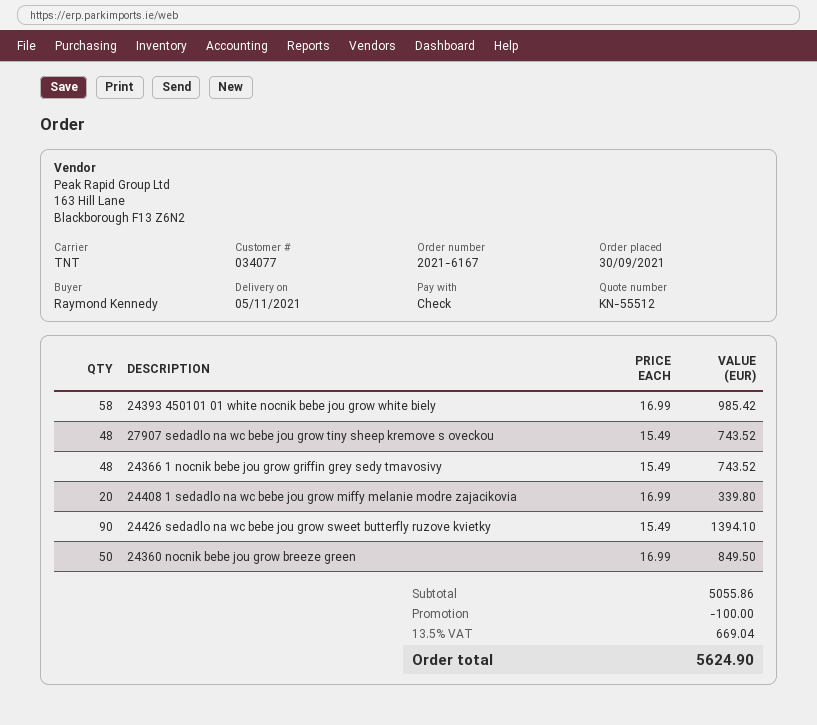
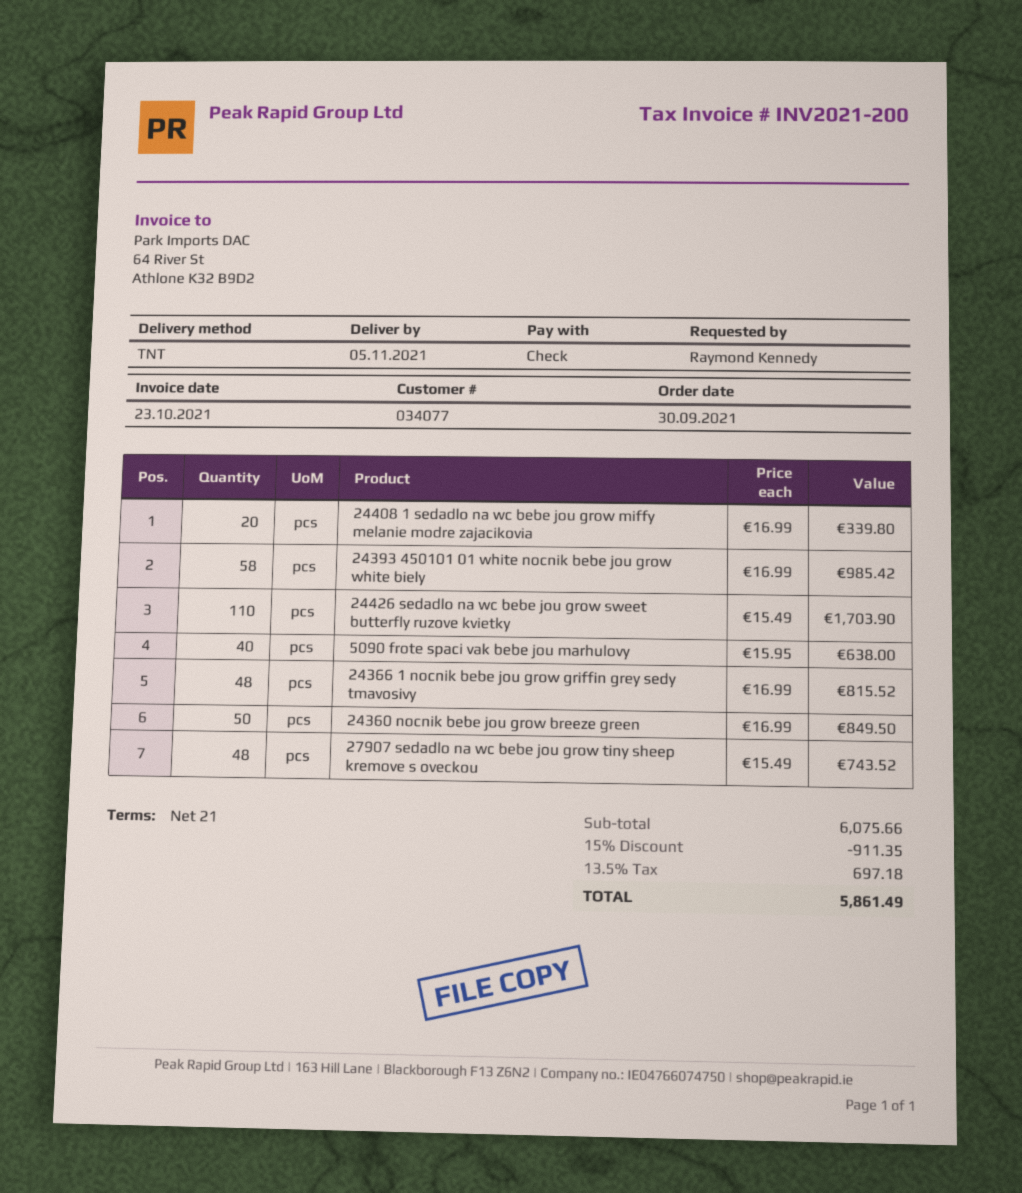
24366 1 nocnik bebe jou grow griffin grey sedy tmavosivy: 48 x 15.49 = 743.52 -> 48 x 16.99 = 815.52
24426 sedadlo na wc bebe jou grow sweet butterfly ruzove kvietky: 90 x 15.49 = 1394.10 -> 110 x 15.49 = 1703.90
5090 frote spaci vak bebe jou marhulovy: none -> 40 x 15.95 = 638.00
subtotal: 5055.86 -> 6075.66
discount: 100.00 -> 911.35
tax: 13.5% = 669.04 -> 13.5% = 697.18
total: 5624.90 -> 5861.49

